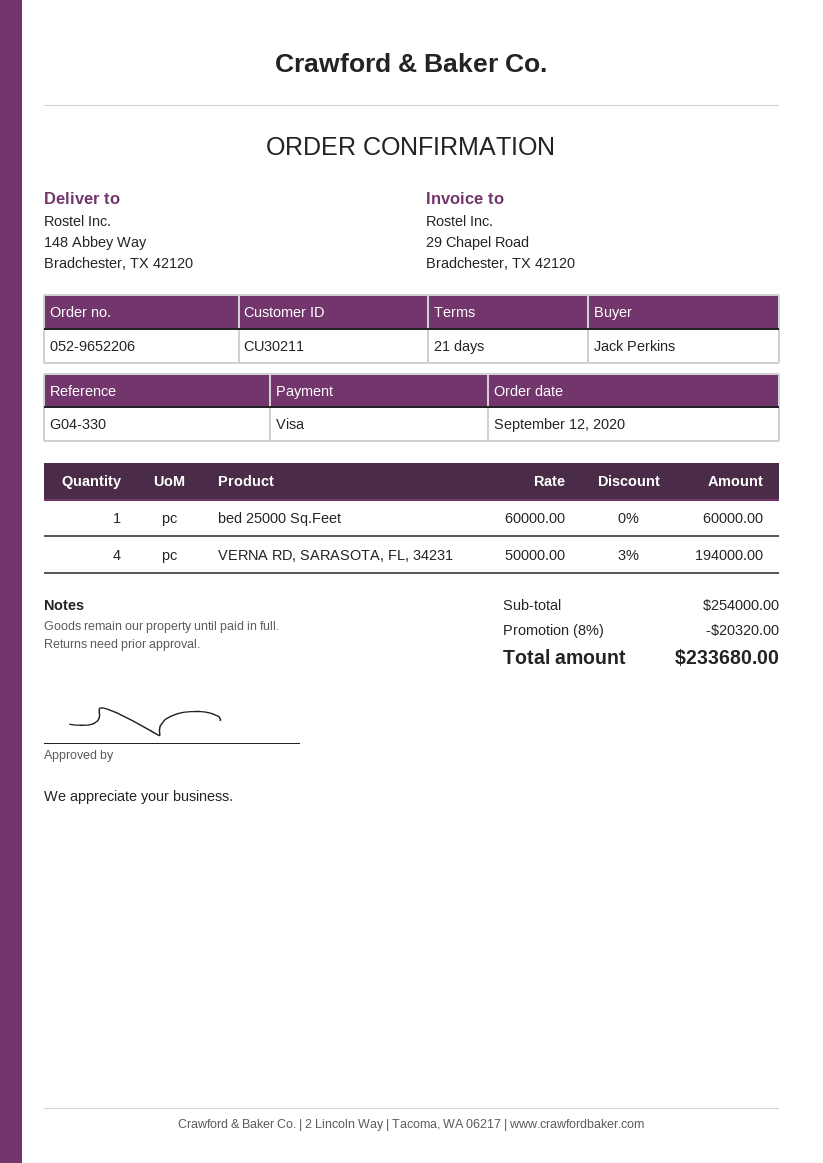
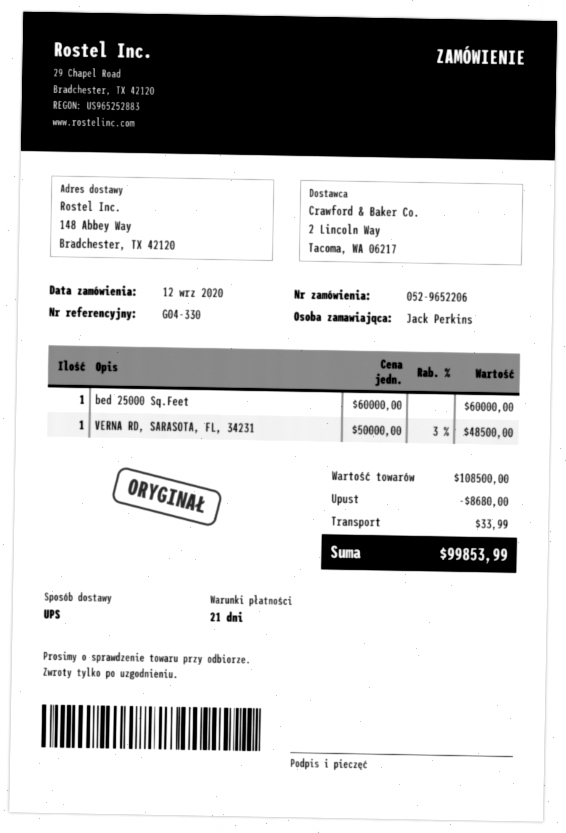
VERNA RD, SARASOTA, FL, 34231: 4 x 50000.00 - 3% = 194000.00 -> 1 x 50000.00 - 3% = 48500.00
subtotal: 254000.00 -> 108500.00
discount: 20320.00 -> 8680.00
shipping: none -> 33.99
total: 233680.00 -> 99853.99

